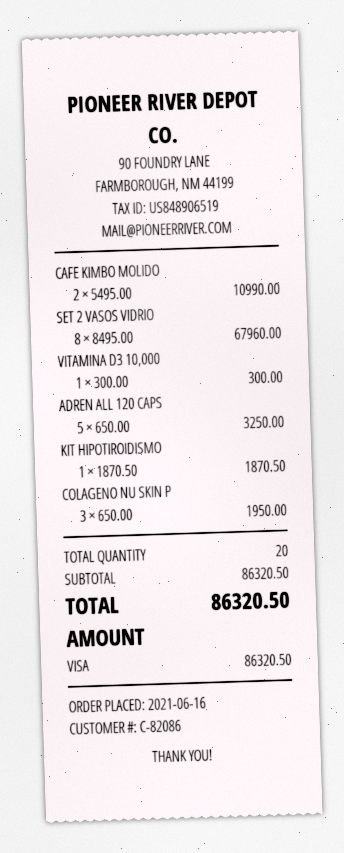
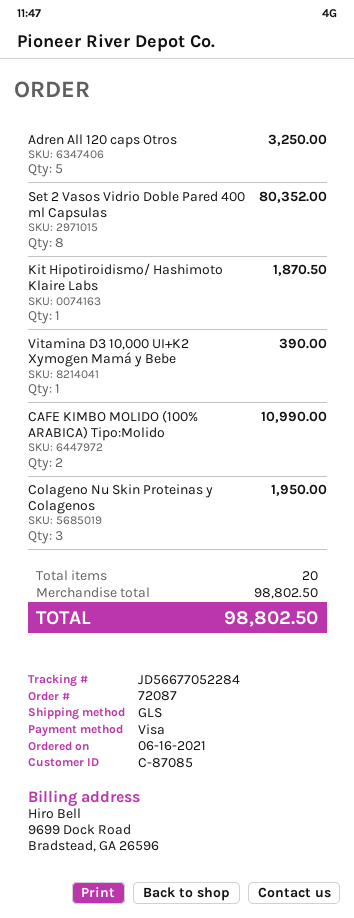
customer number: C-82086 -> C-87085
SET 2 VASOS VIDRIO: 8 for 67960.00 -> 8 for 80352.00
VITAMINA D3 10,000: 1 for 300.00 -> 1 for 390.00
subtotal: 86320.50 -> 98802.50
total: 86320.50 -> 98802.50

